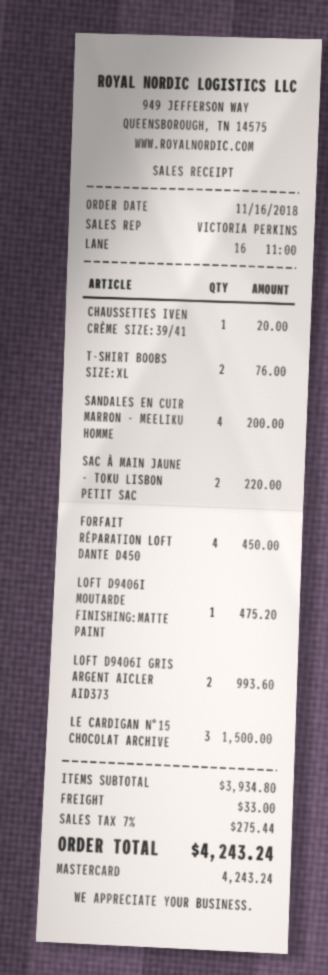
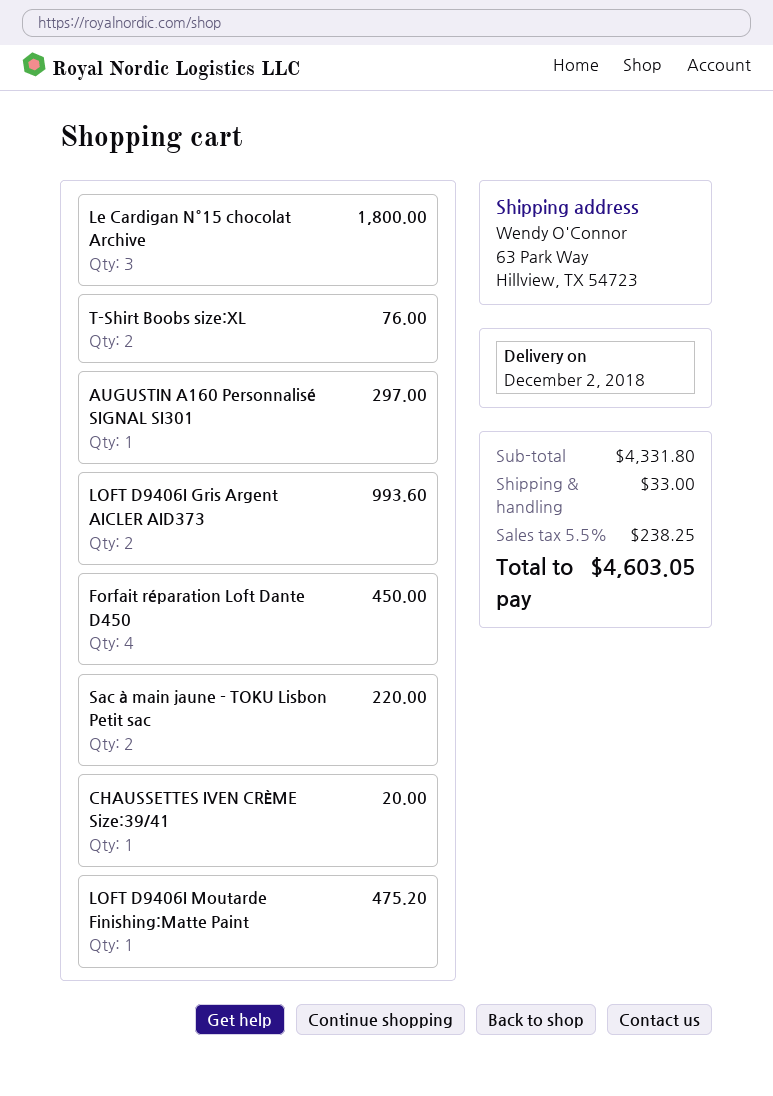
SANDALES EN CUIR MARRON - MEELIKU HOMME: 4 for 200.00 -> none
LE CARDIGAN N°15 CHOCOLAT ARCHIVE: 3 for 1500.00 -> 3 for 1800.00
AUGUSTIN A160 Personnalisé SIGNAL SI301: none -> 1 for 297.00
subtotal: 3934.80 -> 4331.80
tax: 7% = 275.44 -> 5.5% = 238.25
total: 4243.24 -> 4603.05

